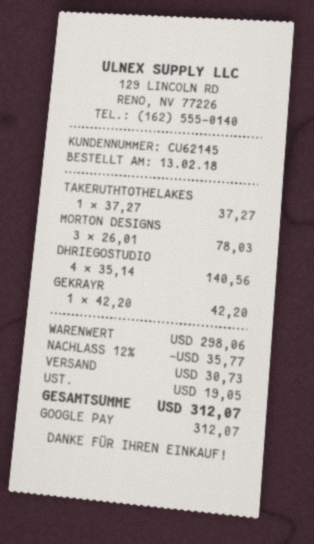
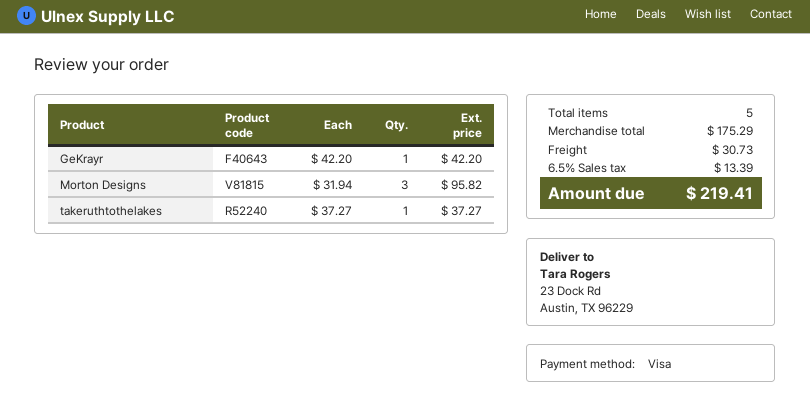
payment method: Google Pay -> Visa
MORTON DESIGNS: 3 x 26.01 = 78.03 -> 3 x 31.94 = 95.82
DHRIEGOSTUDIO: 4 x 35.14 = 140.56 -> none
subtotal: 298.06 -> 175.29
discount: 12% = 35.77 -> none
tax: 19.05 -> 13.39
total: 312.07 -> 219.41

